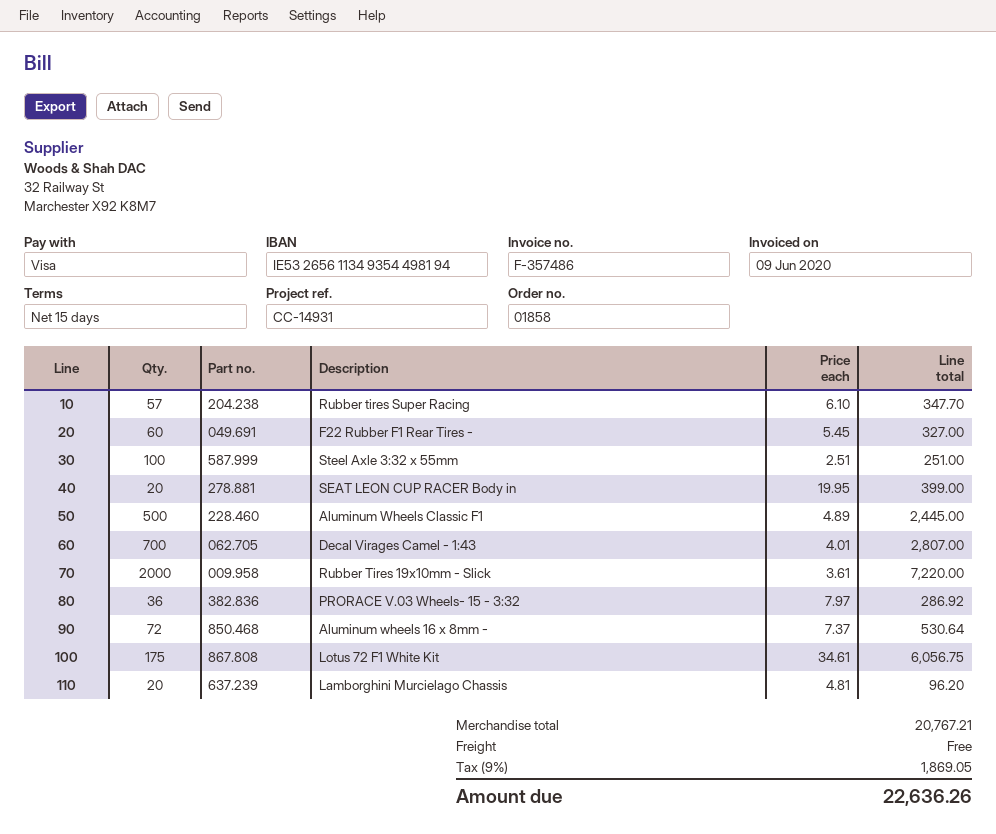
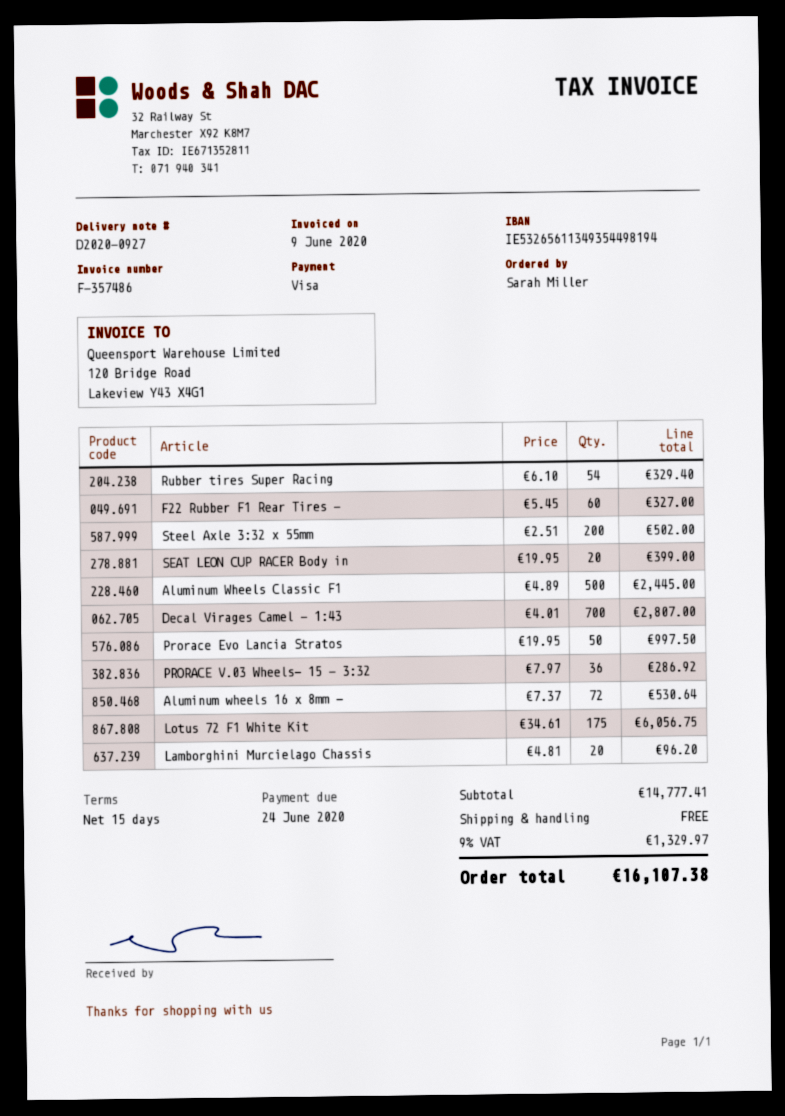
Rubber tires Super Racing: 57 x 6.10 = 347.70 -> 54 x 6.10 = 329.40
Steel Axle 3:32 x 55mm: 100 x 2.51 = 251.00 -> 200 x 2.51 = 502.00
Rubber Tires 19x10mm - Slick: 2000 x 3.61 = 7220.00 -> none
Prorace Evo Lancia Stratos: none -> 50 x 19.95 = 997.50
subtotal: 20767.21 -> 14777.41
tax: 9% = 1869.05 -> 9% = 1329.97
total: 22636.26 -> 16107.38

